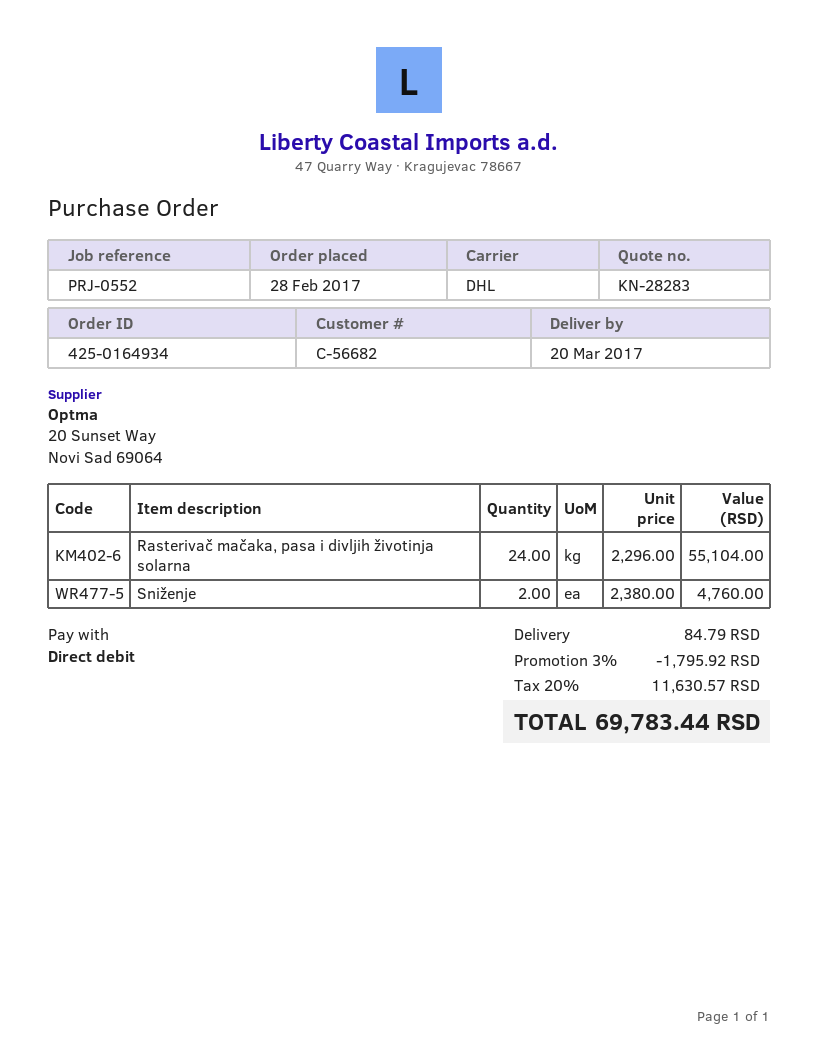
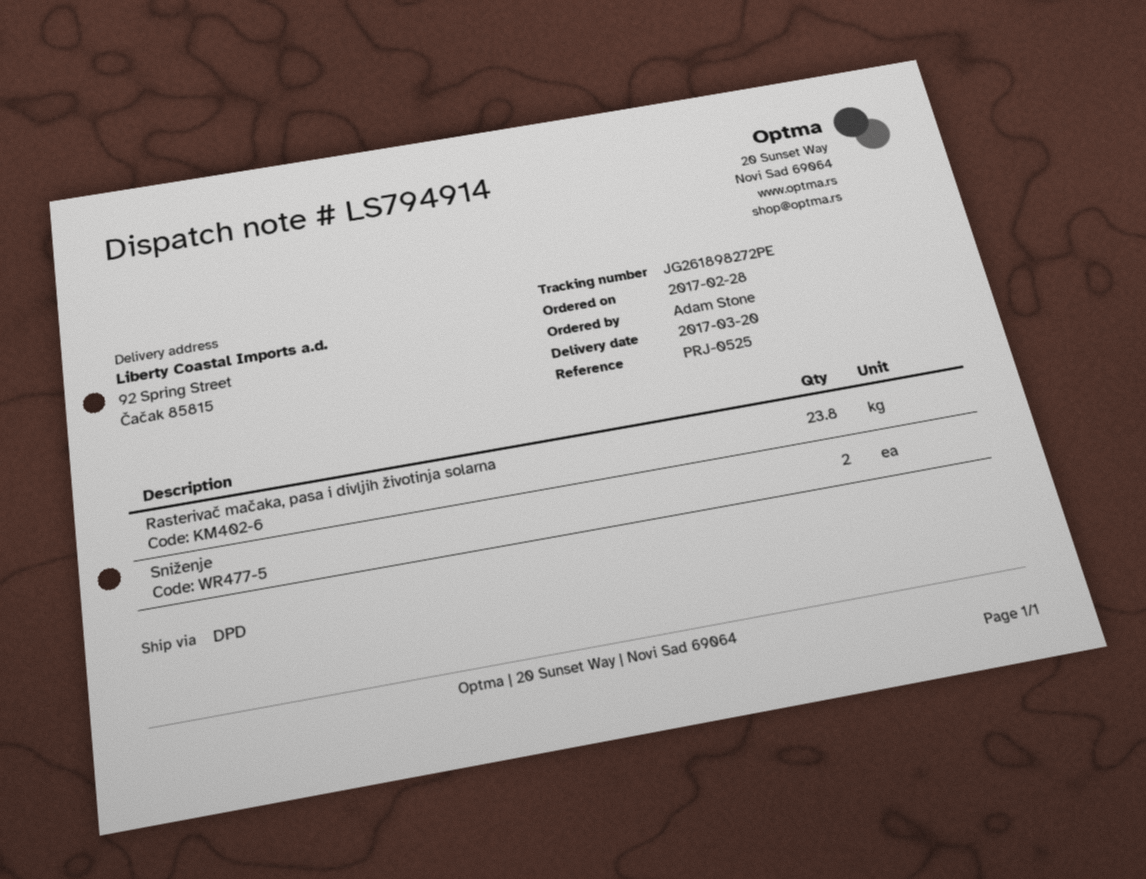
reference: PRJ-0552 -> PRJ-0525
shipping method: DHL -> DPD
Rasterivač mačaka, pasa i divljih životinja solarna: 24 -> 23.8

